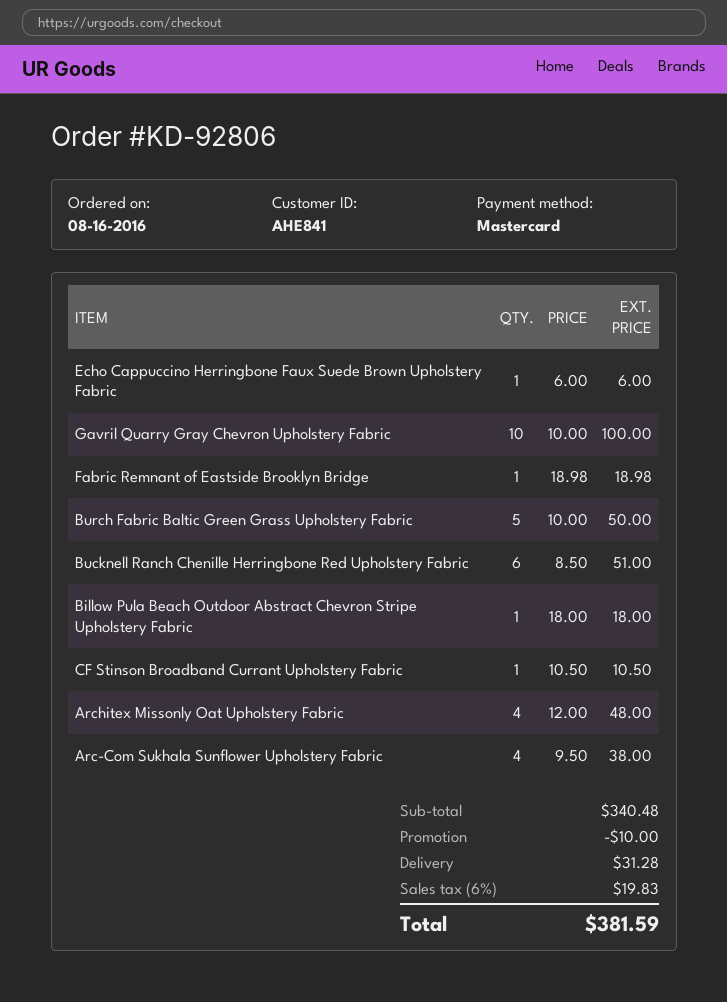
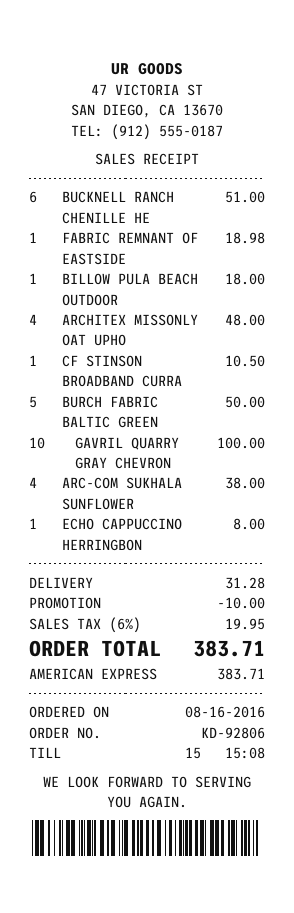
payment method: Mastercard -> American Express
Echo Cappuccino Herringbone Faux Suede Brown Upholstery Fabric: 1 for 6.00 -> 1 for 8.00
tax: 6% = 19.83 -> 6% = 19.95
total: 381.59 -> 383.71

